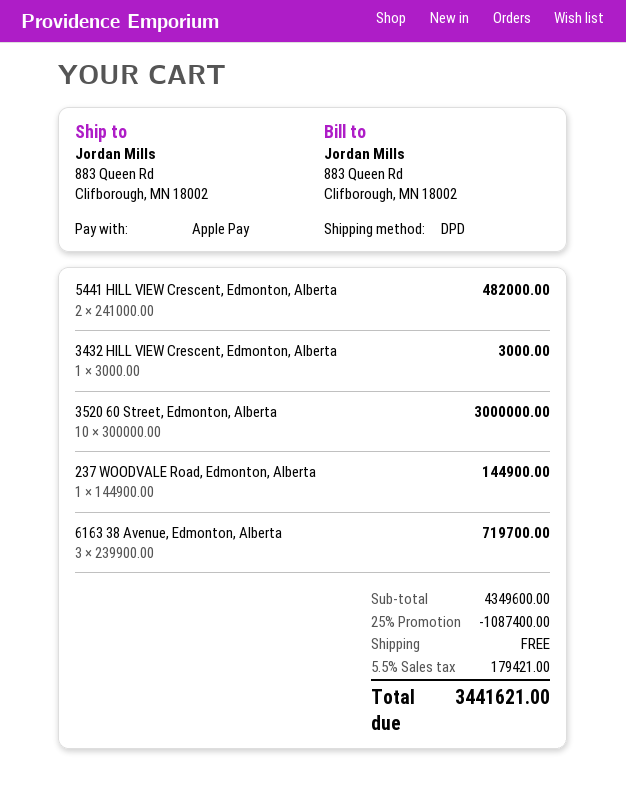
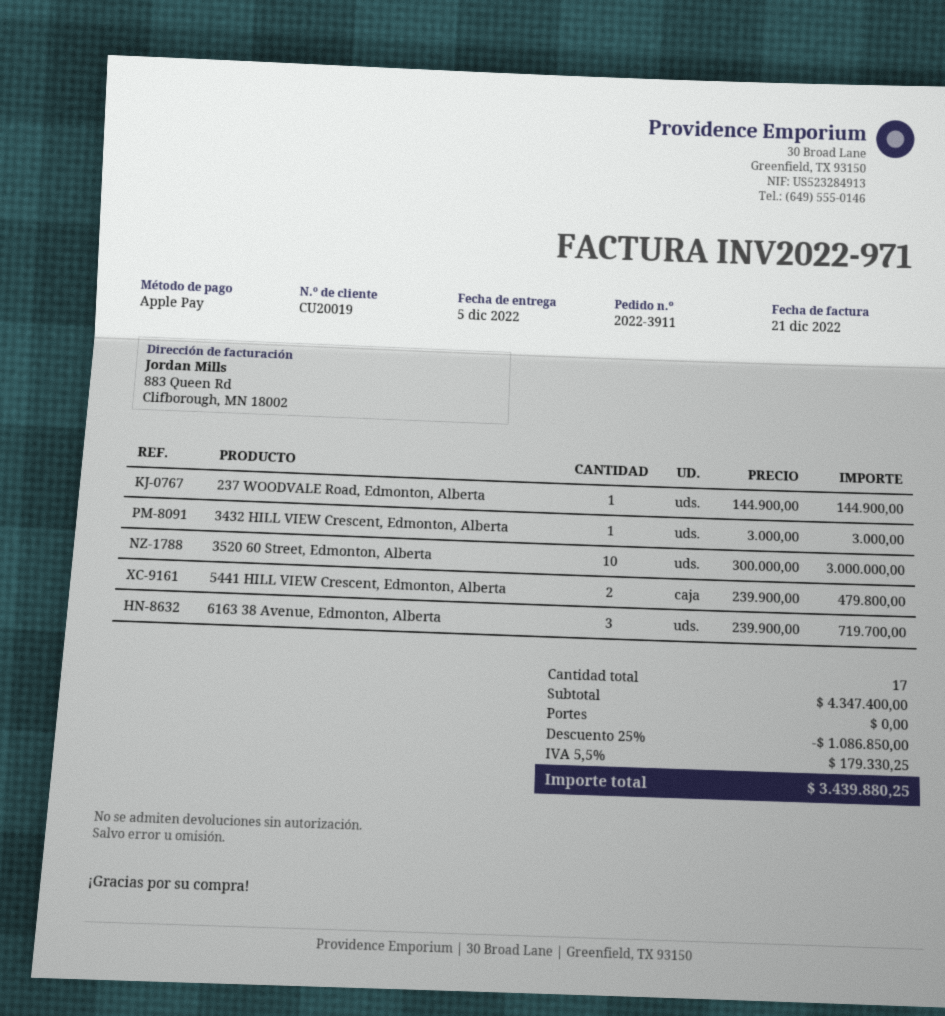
5441 HILL VIEW Crescent, Edmonton, Alberta: 2 x 241000.00 = 482000.00 -> 2 x 239900.00 = 479800.00
subtotal: 4349600.00 -> 4347400.00
discount: 25% = 1087400.00 -> 25% = 1086850.00
tax: 5.5% = 179421.00 -> 5.5% = 179330.25
total: 3441621.00 -> 3439880.25

